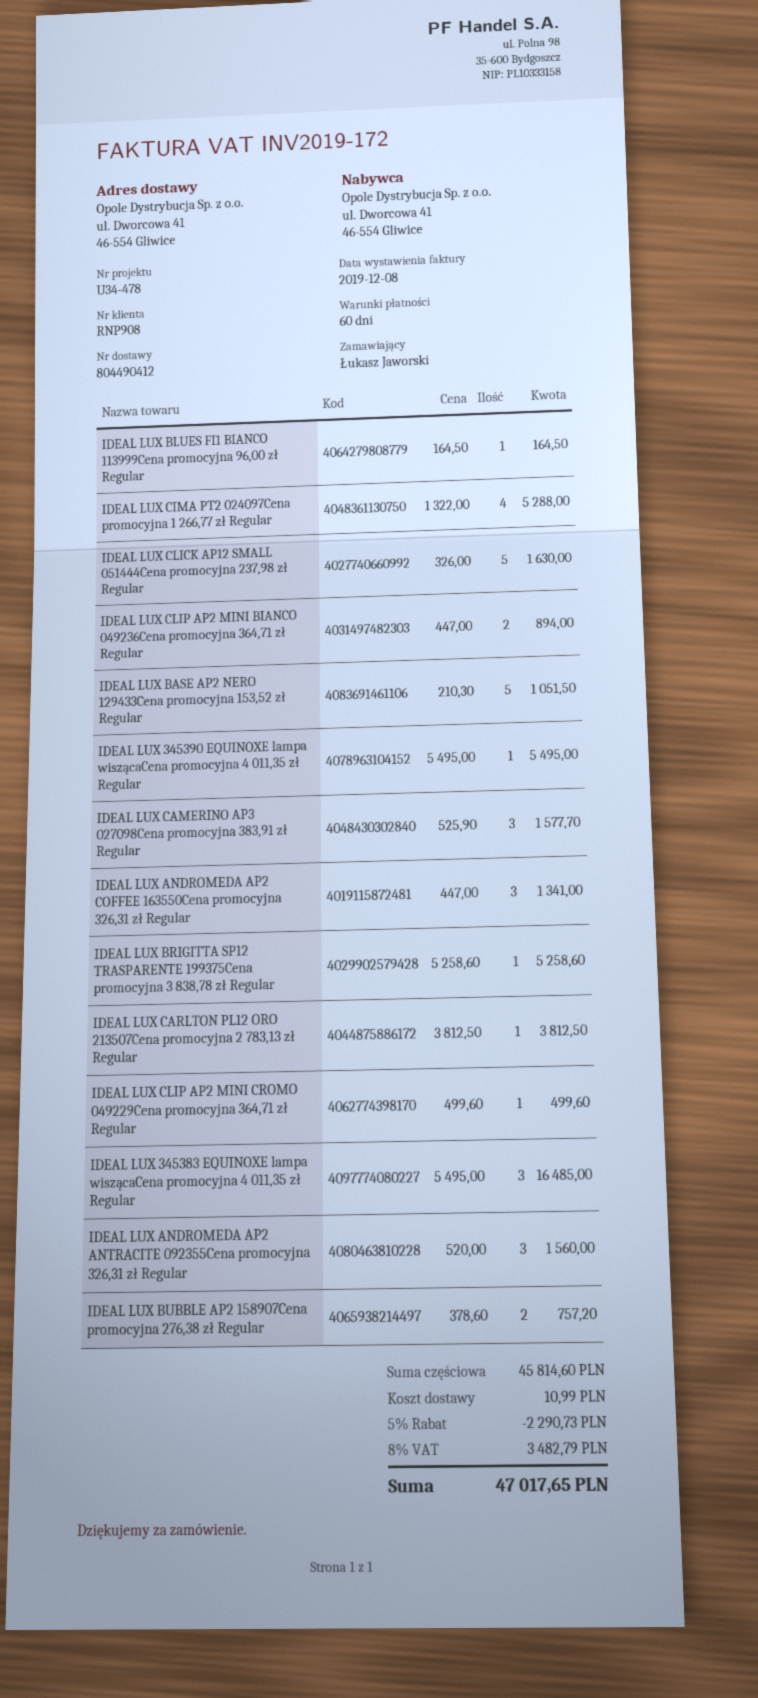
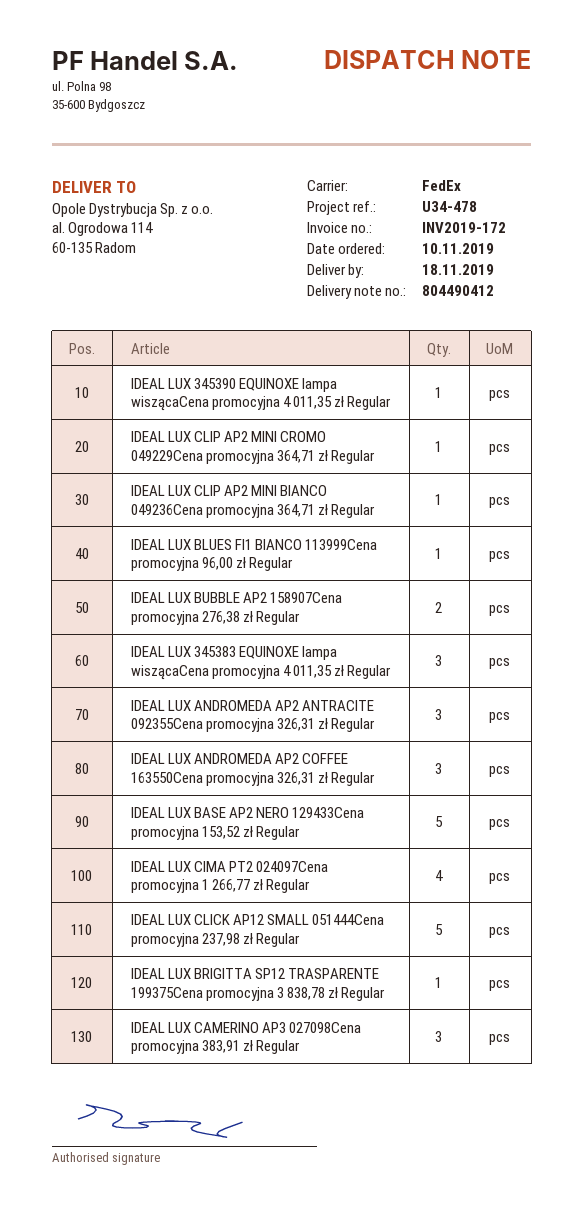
ship to: ul. Dworcowa 41, 46-554 Gliwice -> al. Ogrodowa 114, 60-135 Radom
IDEAL LUX CLIP AP2 MINI BIANCO 049236Cena promocyjna 364,71 zł Regular: 2 -> 1
IDEAL LUX CARLTON PL12 ORO 213507Cena promocyjna 2 783,13 zł Regular: 1 -> none

